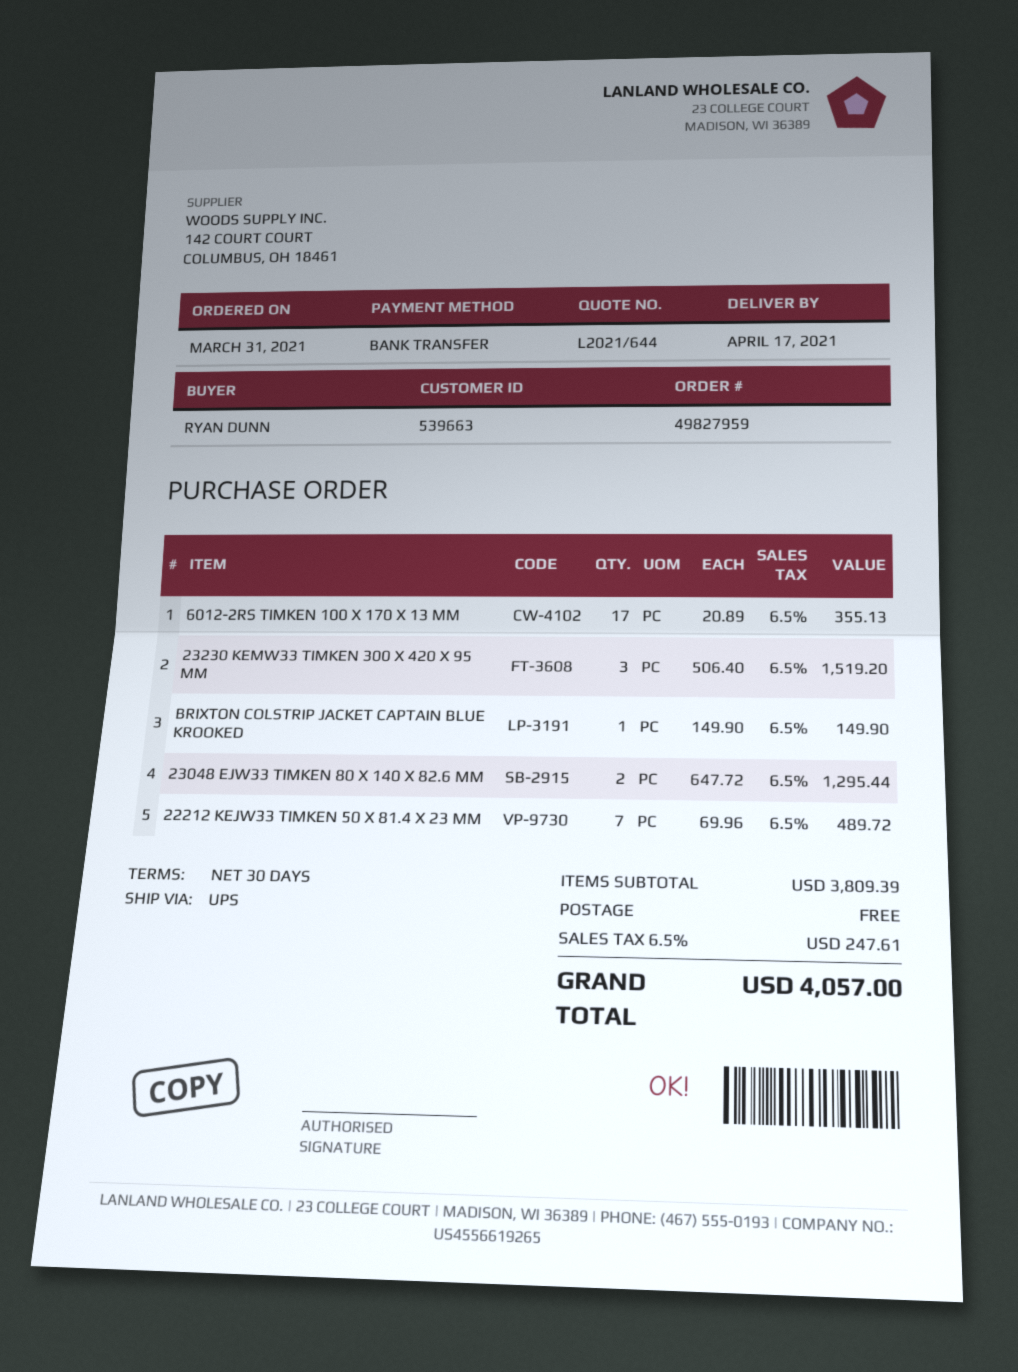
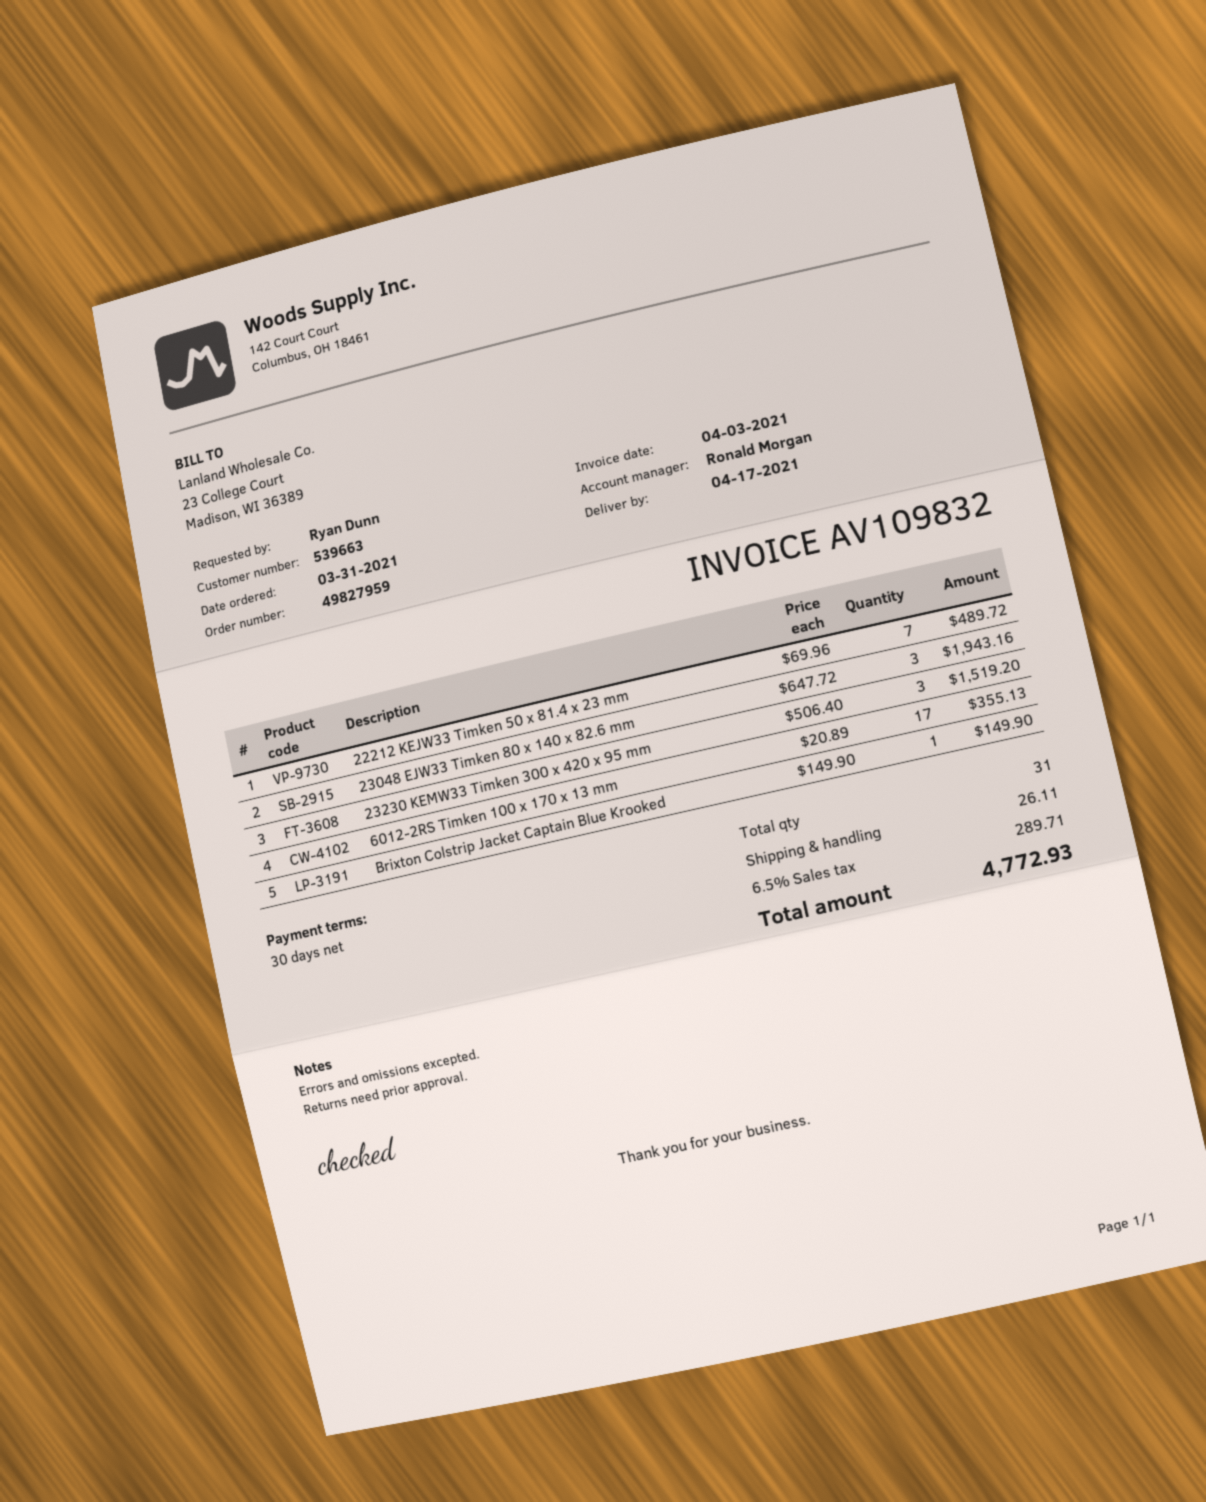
23048 EJW33 TIMKEN 80 X 140 X 82.6 MM: 2 x 647.72 = 1295.44 -> 3 x 647.72 = 1943.16
shipping: 0.00 -> 26.11
tax: 6.5% = 247.61 -> 6.5% = 289.71
total: 4057.00 -> 4772.93

